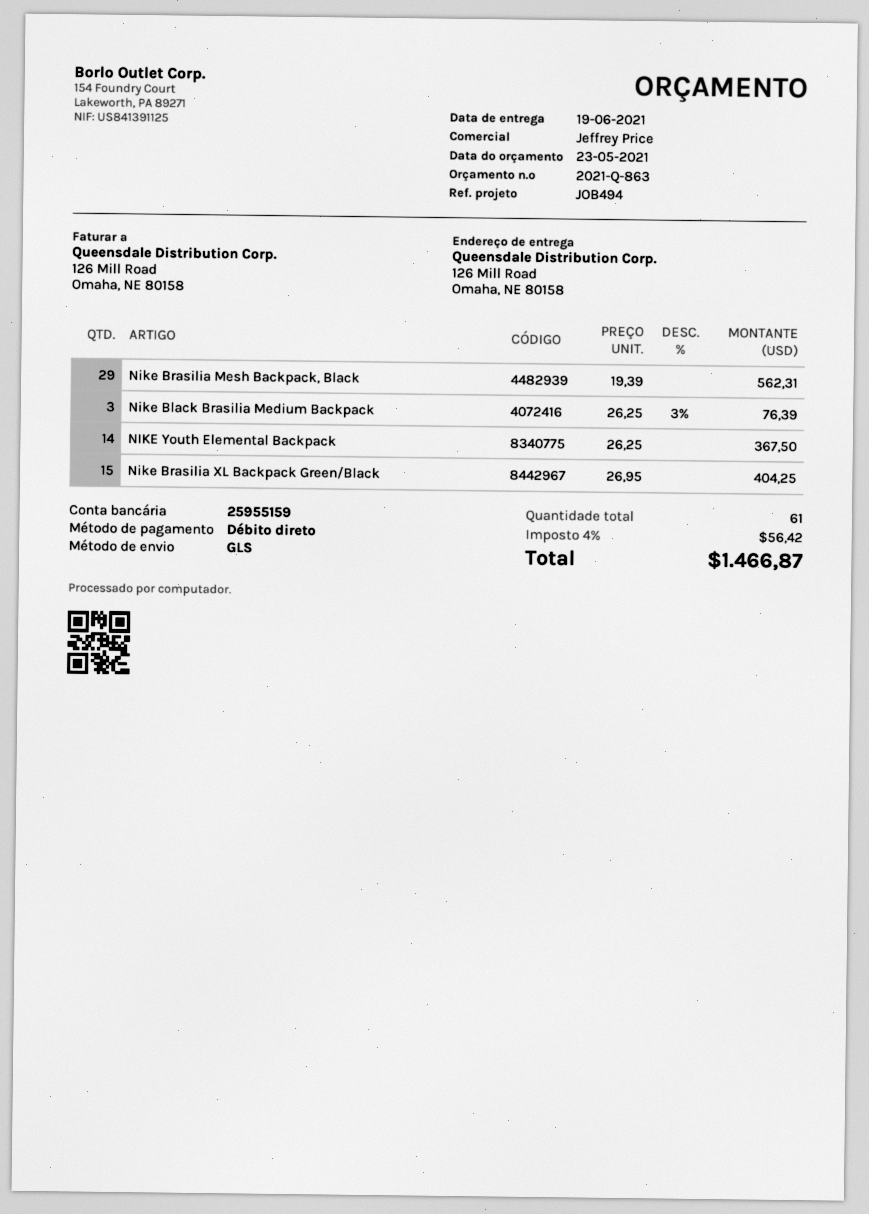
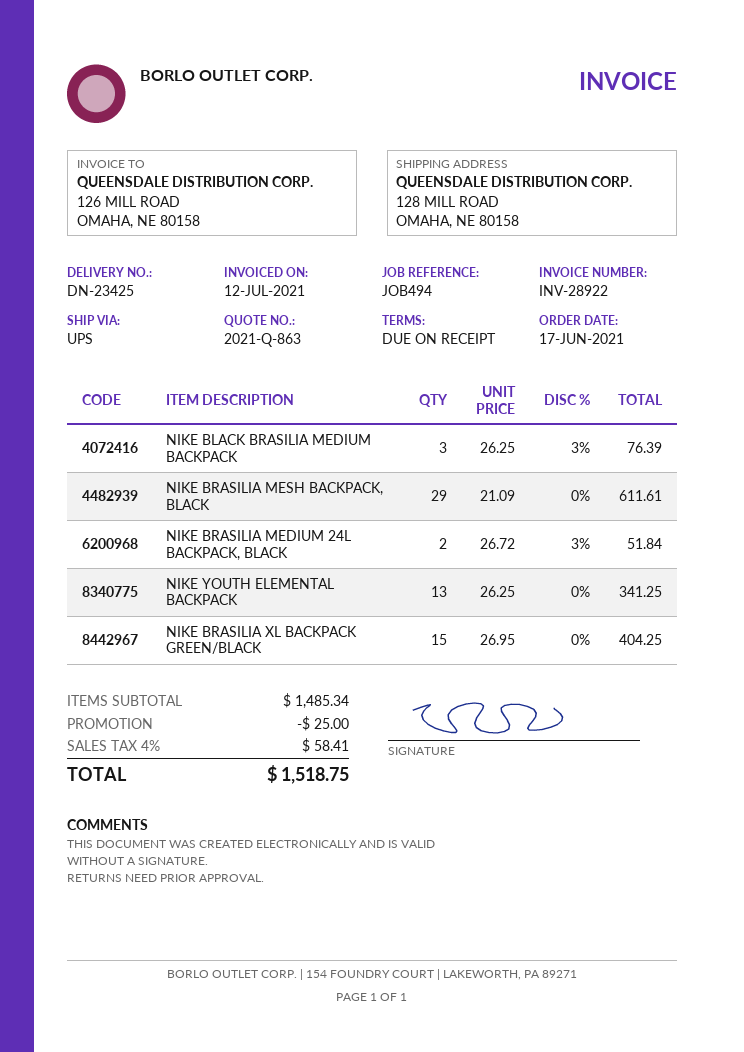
shipping method: GLS -> UPS
ship to: 126 Mill Road, Omaha, NE 80158 -> 128 MILL ROAD, OMAHA, NE 80158
Nike Brasilia Mesh Backpack, Black: 29 x 19.39 = 562.31 -> 29 x 21.09 = 611.61
NIKE Youth Elemental Backpack: 14 x 26.25 = 367.50 -> 13 x 26.25 = 341.25
NIKE BRASILIA MEDIUM 24L BACKPACK, BLACK: none -> 2 x 26.72 - 3% = 51.84
discount: none -> 25.00
tax: 4% = 56.42 -> 4% = 58.41
total: 1466.87 -> 1518.75

